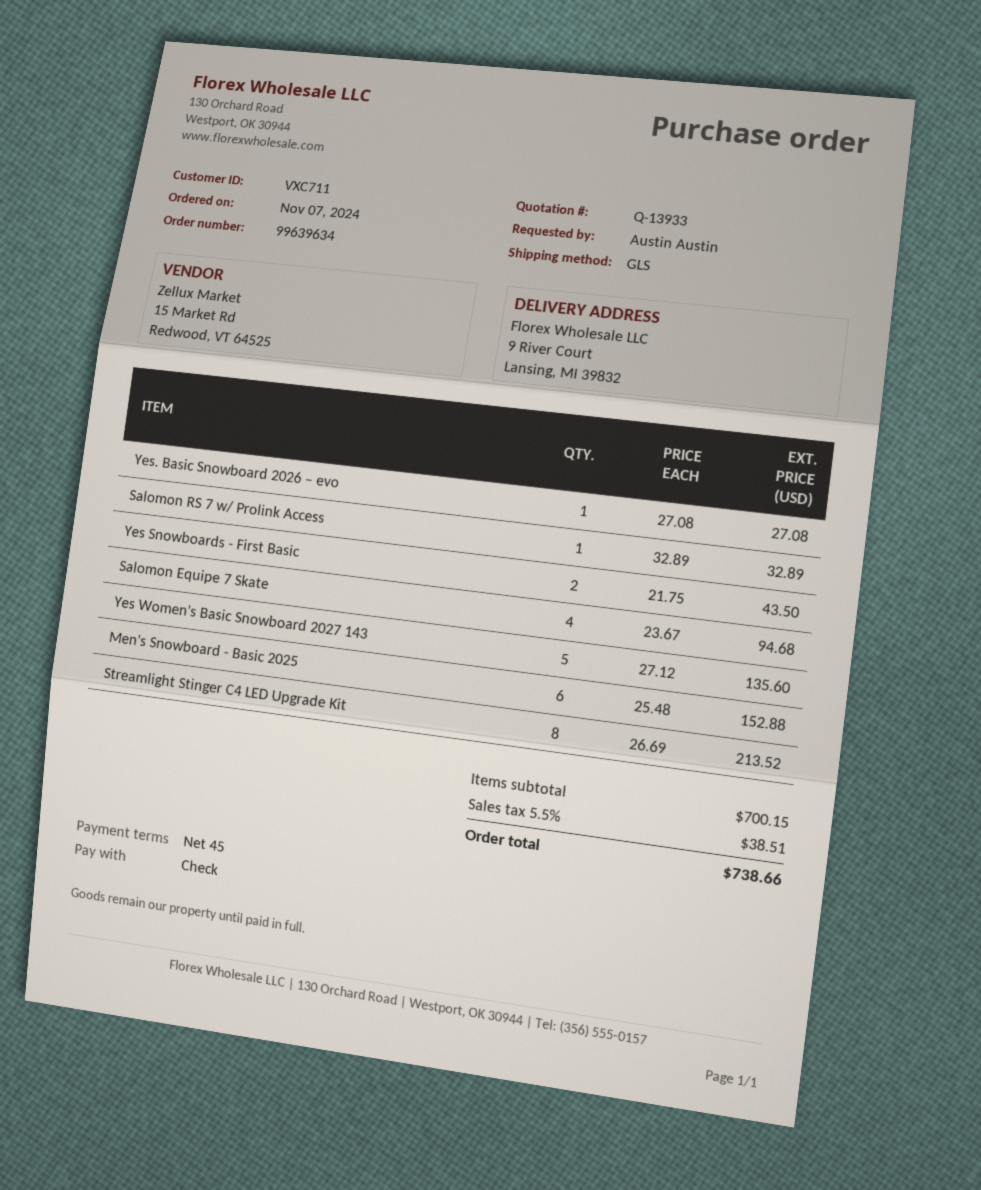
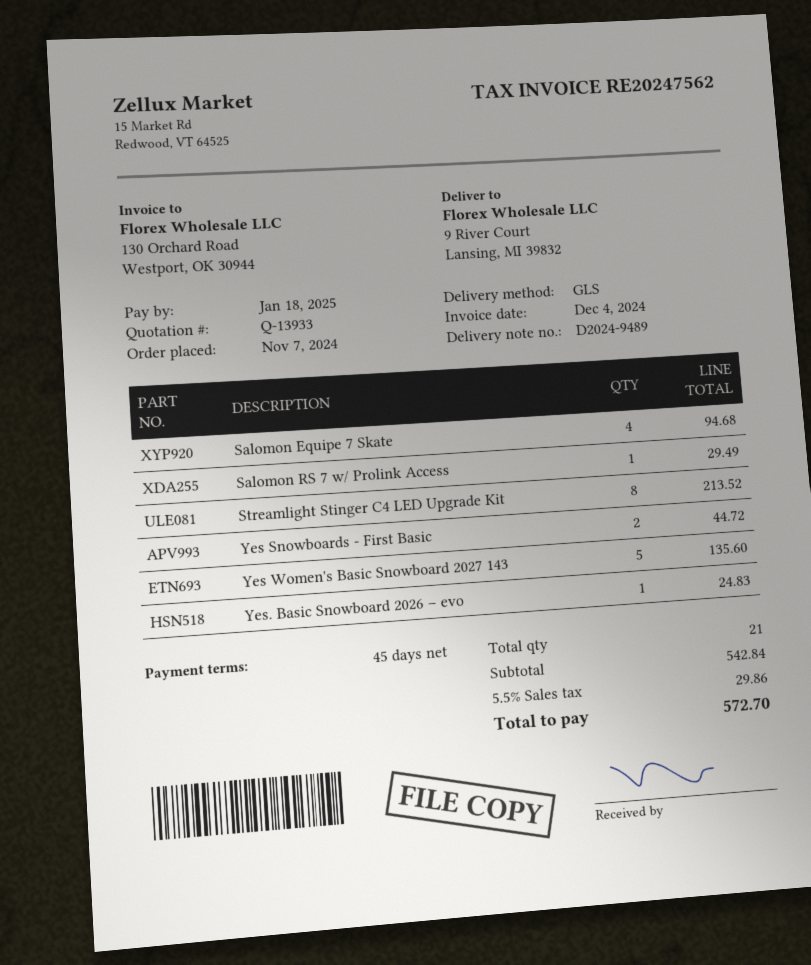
Yes. Basic Snowboard 2026 – evo: 1 for 27.08 -> 1 for 24.83
Salomon RS 7 w/ Prolink Access: 1 for 32.89 -> 1 for 29.49
Yes Snowboards - First Basic: 2 for 43.50 -> 2 for 44.72
Men's Snowboard - Basic 2025: 6 for 152.88 -> none
subtotal: 700.15 -> 542.84
tax: 5.5% = 38.51 -> 5.5% = 29.86
total: 738.66 -> 572.70

